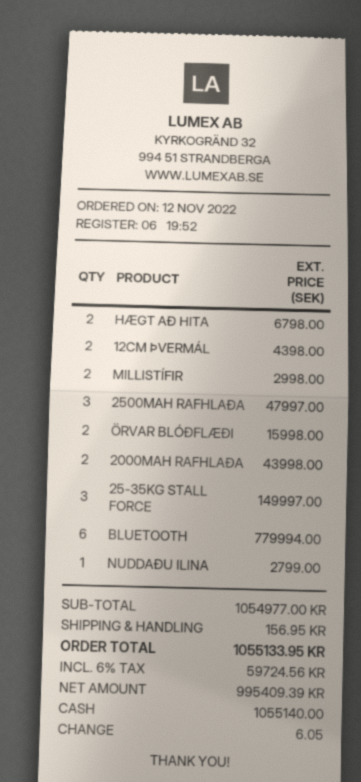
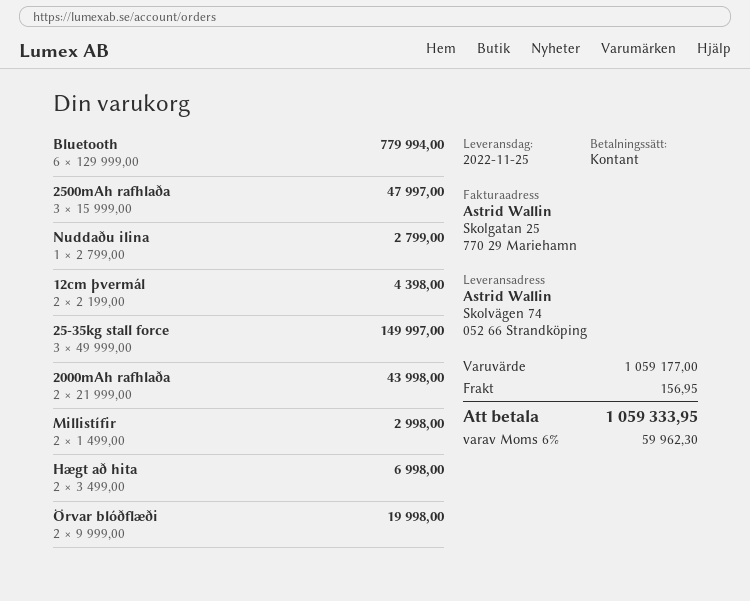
HÆGT AÐ HITA: 2 for 6798.00 -> 2 for 6998.00
ÖRVAR BLÓÐFLÆÐI: 2 for 15998.00 -> 2 for 19998.00
subtotal: 1054977.00 -> 1059177.00
tax: 6% = 59724.56 -> 6% = 59962.30
total: 1055133.95 -> 1059333.95

